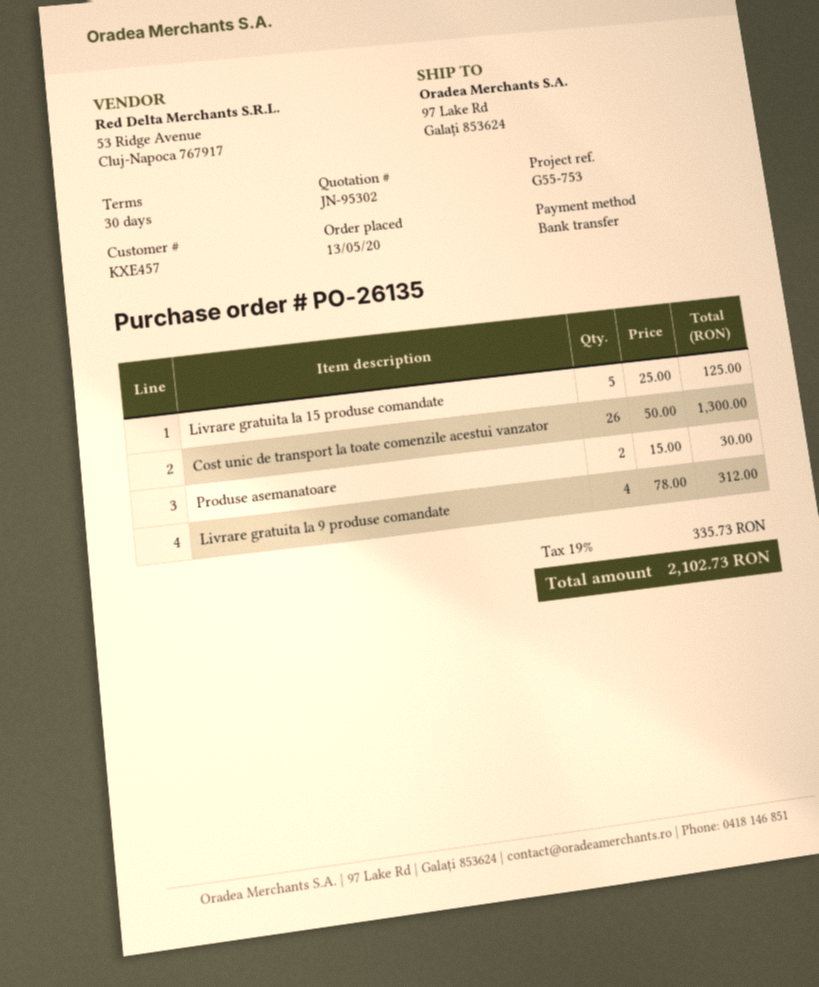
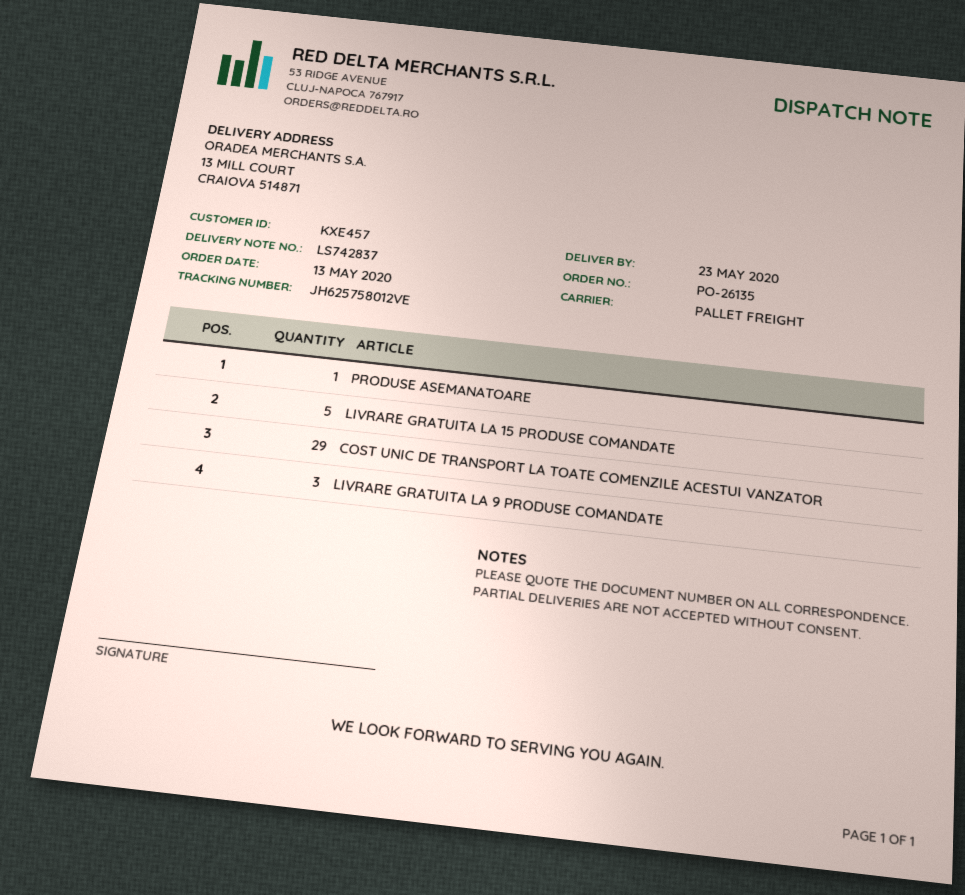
ship to: 97 Lake Rd, Galați 853624 -> 13 MILL COURT, CRAIOVA 514871
Cost unic de transport la toate comenzile acestui vanzator: 26 -> 29
Produse asemanatoare: 2 -> 1
Livrare gratuita la 9 produse comandate: 4 -> 3

